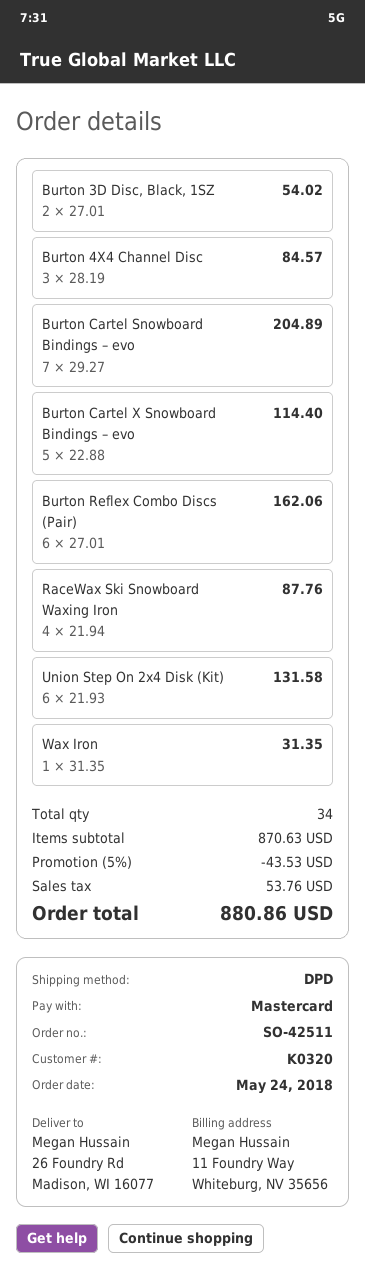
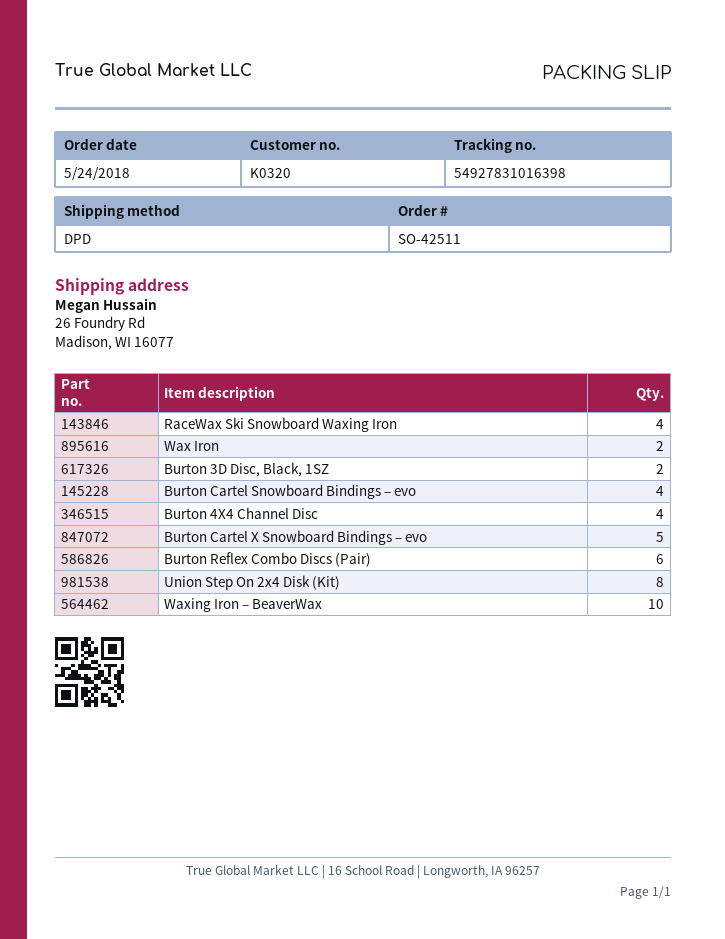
Burton 4X4 Channel Disc: 3 -> 4
Burton Cartel Snowboard Bindings – evo: 7 -> 4
Union Step On 2x4 Disk (Kit): 6 -> 8
Wax Iron: 1 -> 2
Waxing Iron – BeaverWax: none -> 10

